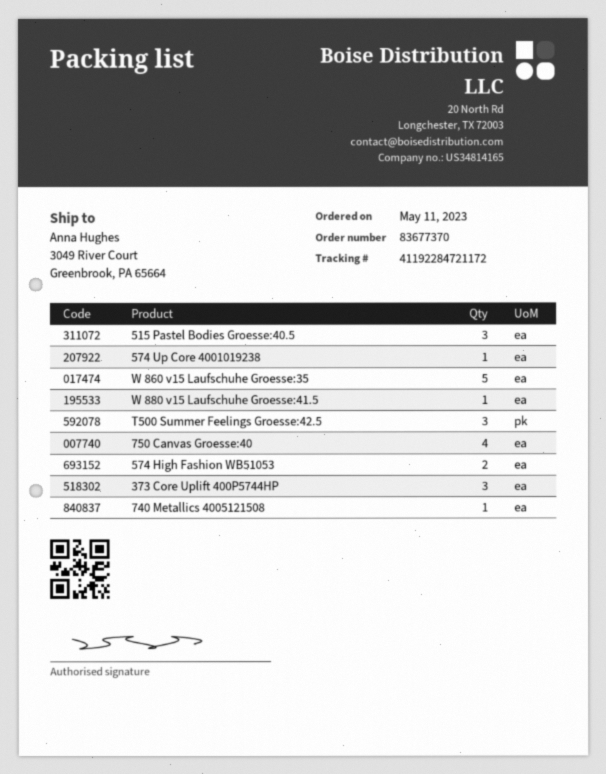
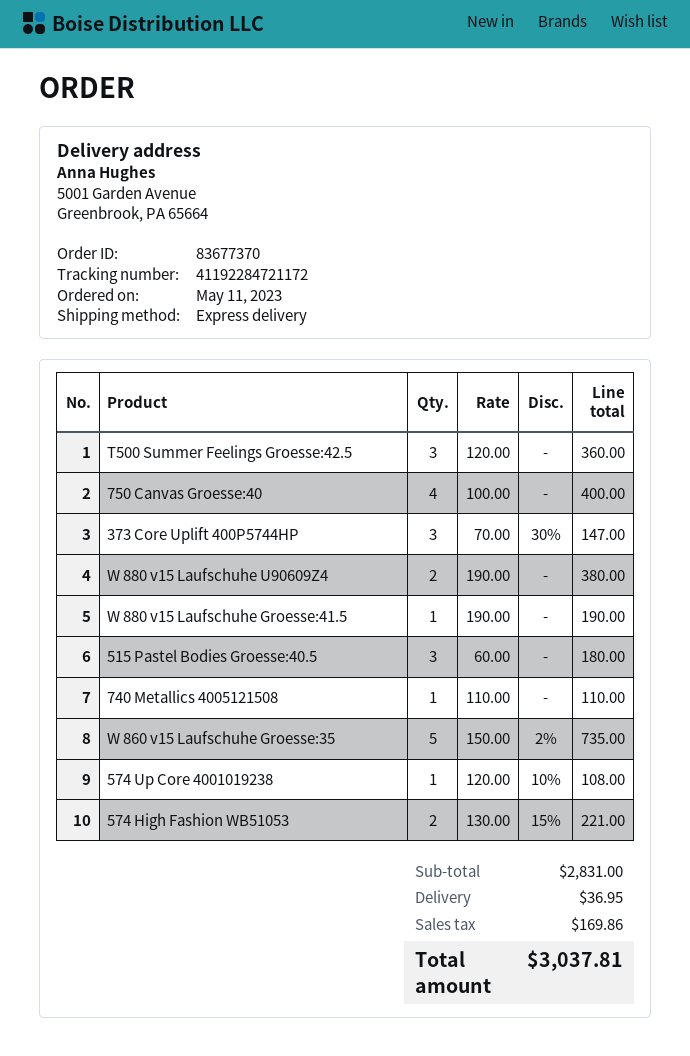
ship to: 3049 River Court, Greenbrook, PA 65664 -> 5001 Garden Avenue, Greenbrook, PA 65664
W 880 v15 Laufschuhe U90609Z4: none -> 2

